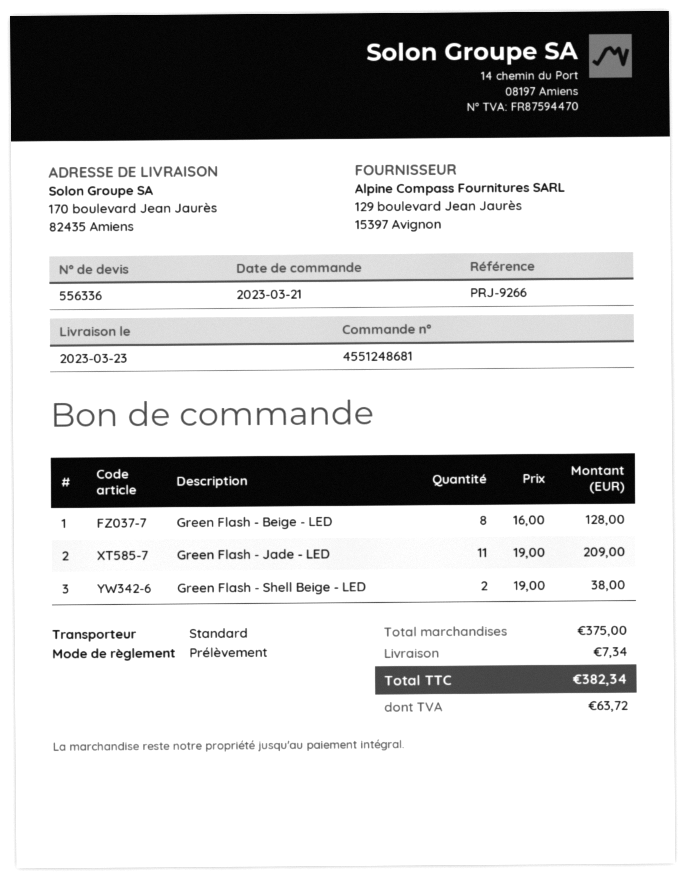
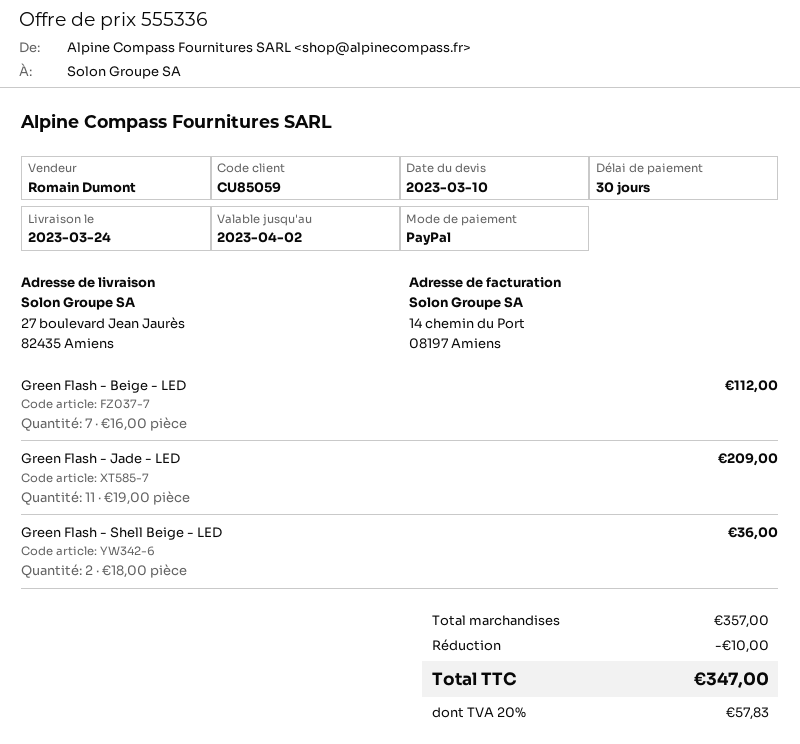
quote number: 556336 -> 555336
delivery date: 2023-03-23 -> 2023-03-24
payment method: direct debit -> PayPal
ship to: 170 boulevard Jean Jaurès, 82435 Amiens -> 27 boulevard Jean Jaurès, 82435 Amiens
Green Flash - Beige - LED: 8 x 16.00 = 128.00 -> 7 x 16.00 = 112.00
Green Flash - Shell Beige - LED: 2 x 19.00 = 38.00 -> 2 x 18.00 = 36.00
subtotal: 375.00 -> 357.00
discount: none -> 10.00
shipping: 7.34 -> none
tax: 63.72 -> 57.83
total: 382.34 -> 347.00

